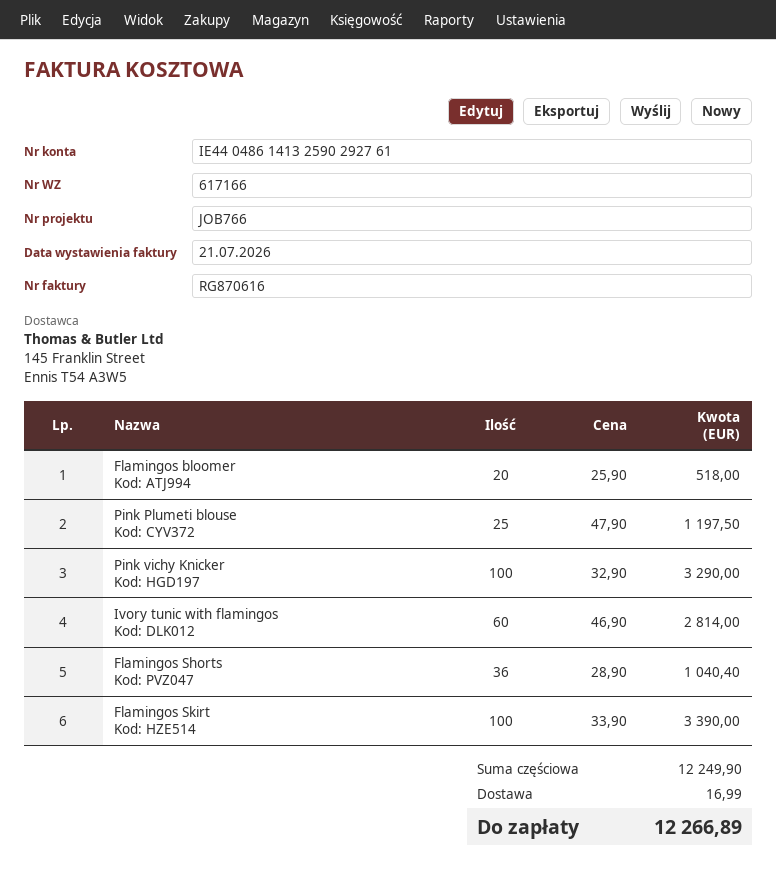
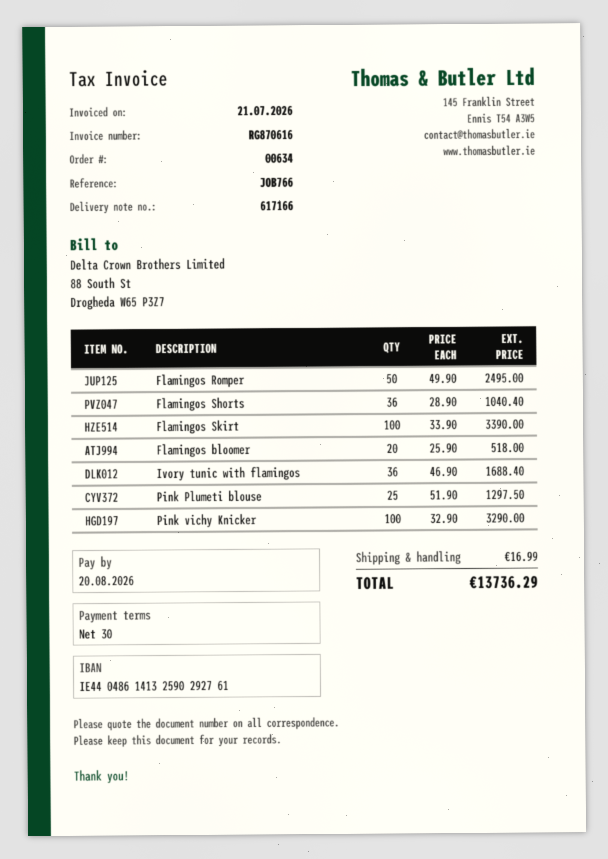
Pink Plumeti blouse: 25 x 47.90 = 1197.50 -> 25 x 51.90 = 1297.50
Ivory tunic with flamingos: 60 x 46.90 = 2814.00 -> 36 x 46.90 = 1688.40
Flamingos Romper: none -> 50 x 49.90 = 2495.00
total: 12266.89 -> 13736.29

